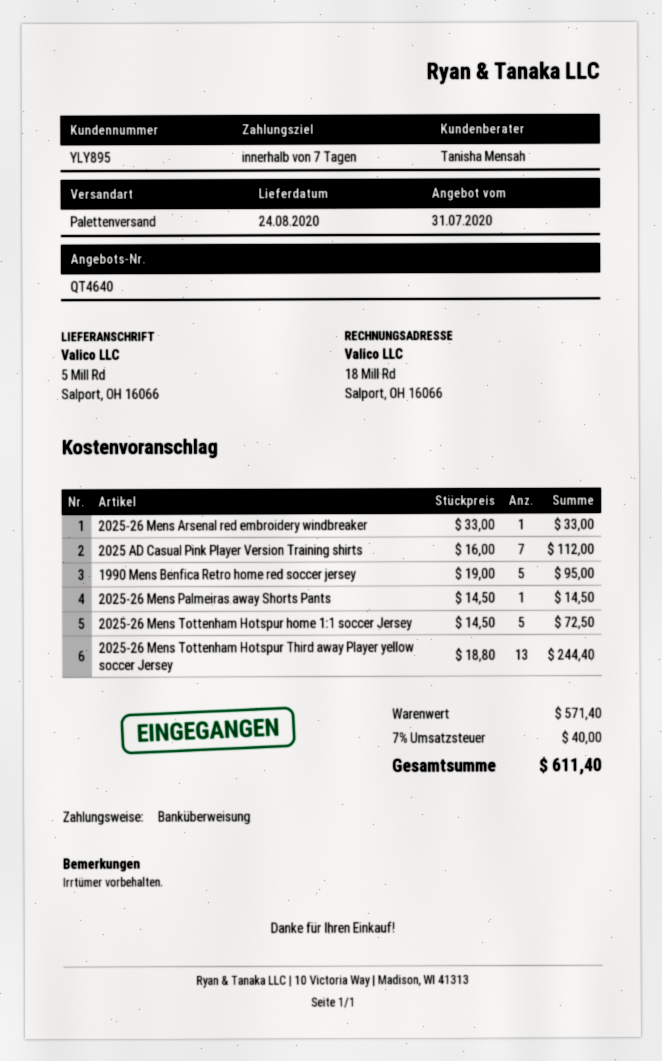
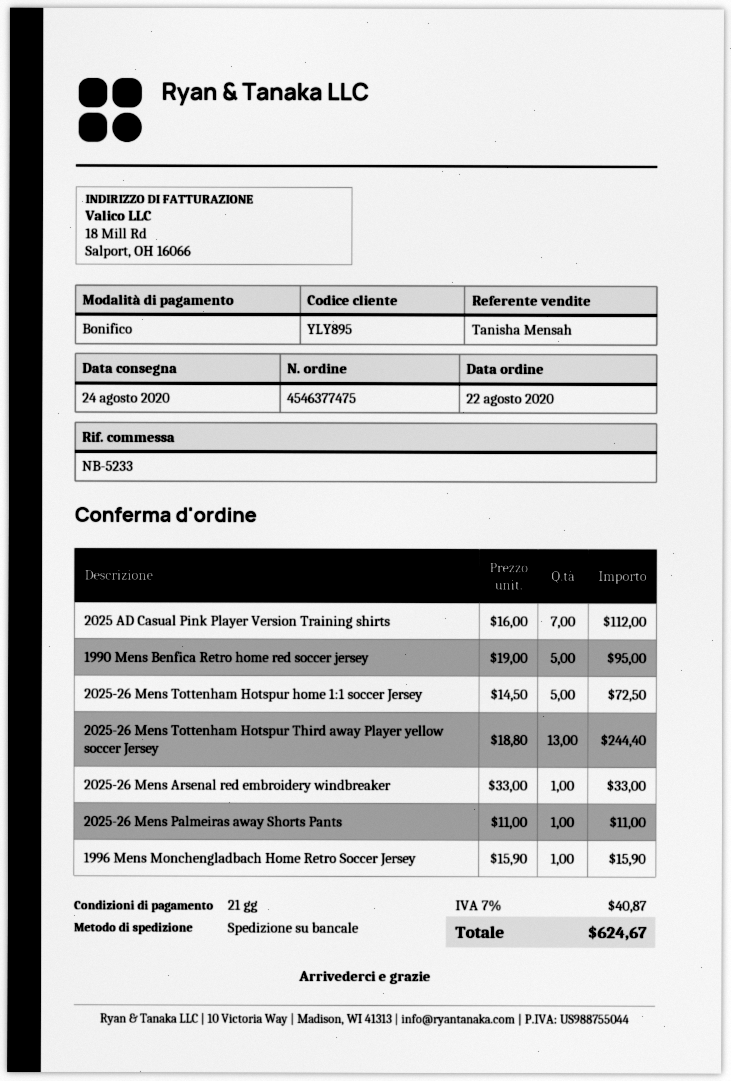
payment terms: 7 days -> 21 days
2025-26 Mens Palmeiras away Shorts Pants: 1 x 14.50 = 14.50 -> 1 x 11.00 = 11.00
1996 Mens Monchengladbach Home Retro Soccer Jersey: none -> 1 x 15.90 = 15.90
tax: 7% = 40.00 -> 7% = 40.87
total: 611.40 -> 624.67

